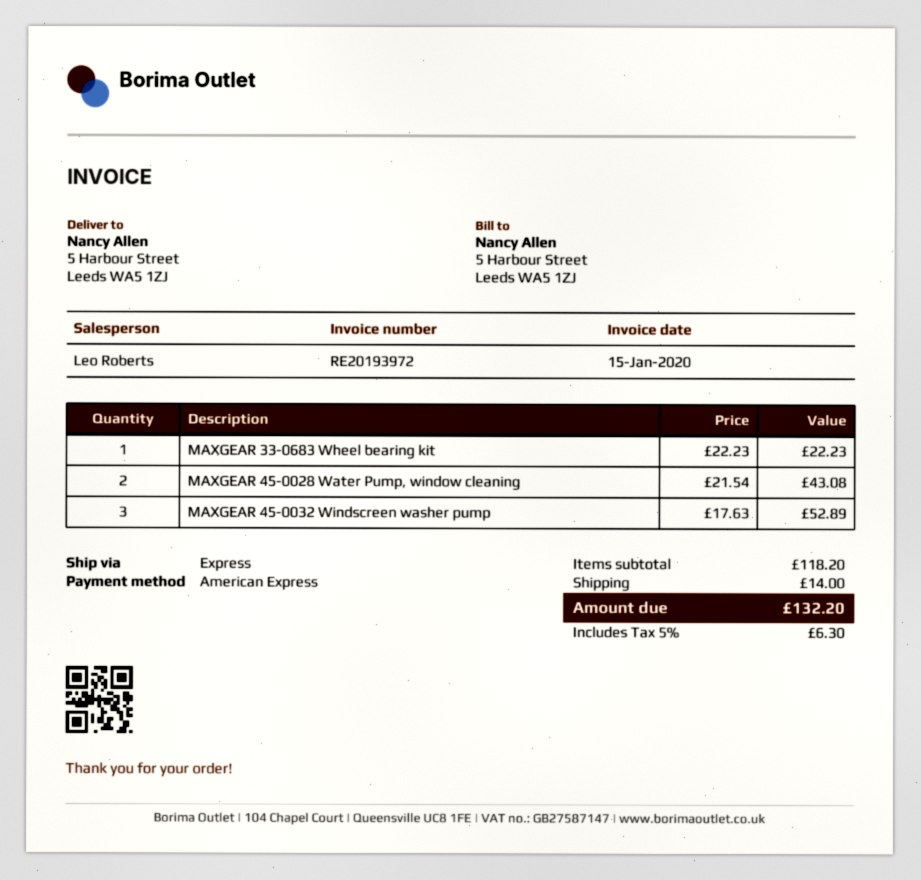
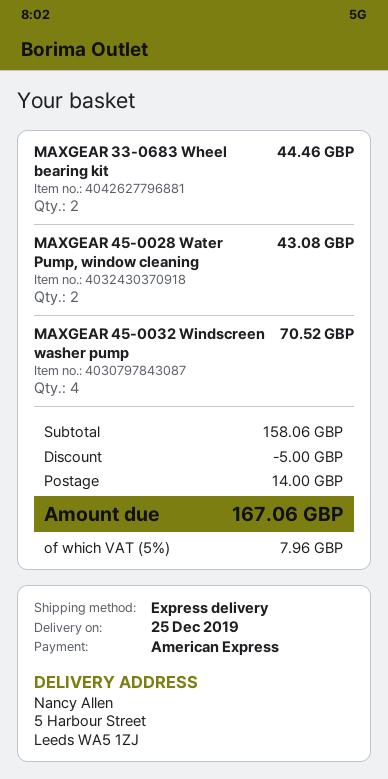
MAXGEAR 33-0683 Wheel bearing kit: 1 for 22.23 -> 2 for 44.46
MAXGEAR 45-0032 Windscreen washer pump: 3 for 52.89 -> 4 for 70.52
subtotal: 118.20 -> 158.06
discount: none -> 5.00
tax: 5% = 6.30 -> 5% = 7.96
total: 132.20 -> 167.06

